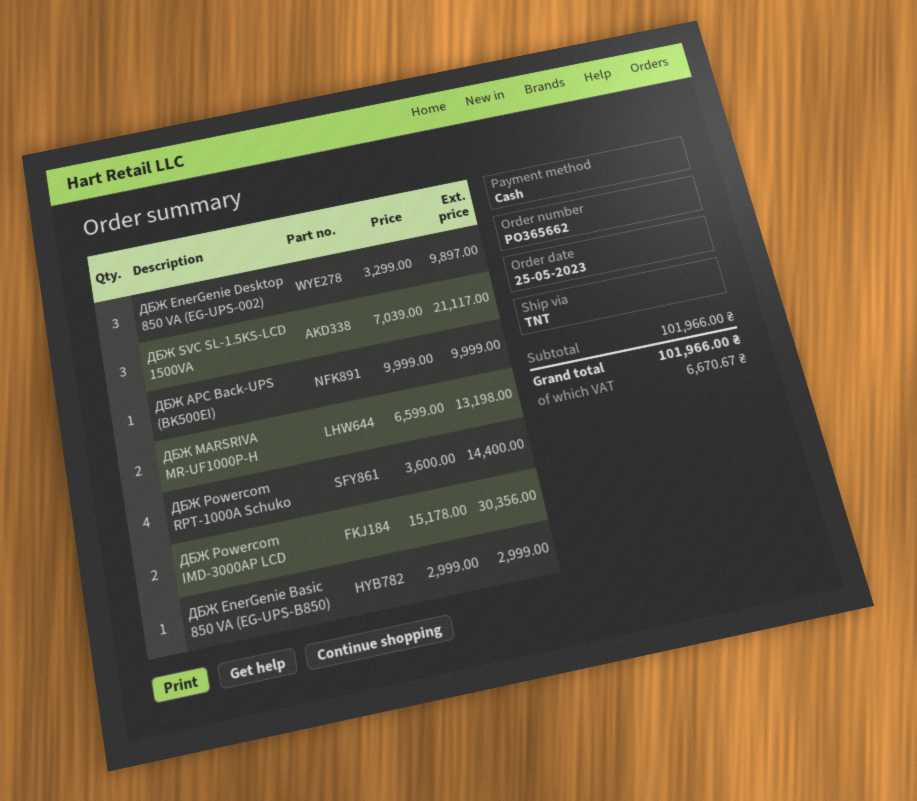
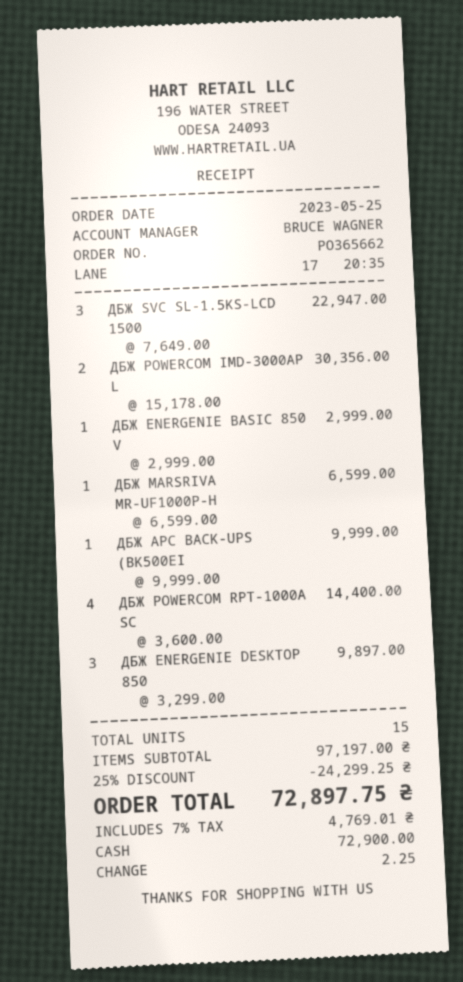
ДБЖ SVC SL-1.5KS-LCD 1500VA: 3 x 7039.00 = 21117.00 -> 3 x 7649.00 = 22947.00
ДБЖ MARSRIVA MR-UF1000P-H: 2 x 6599.00 = 13198.00 -> 1 x 6599.00 = 6599.00
subtotal: 101966.00 -> 97197.00
discount: none -> 25% = 24299.25
tax: 6670.67 -> 4769.01
total: 101966.00 -> 72897.75

